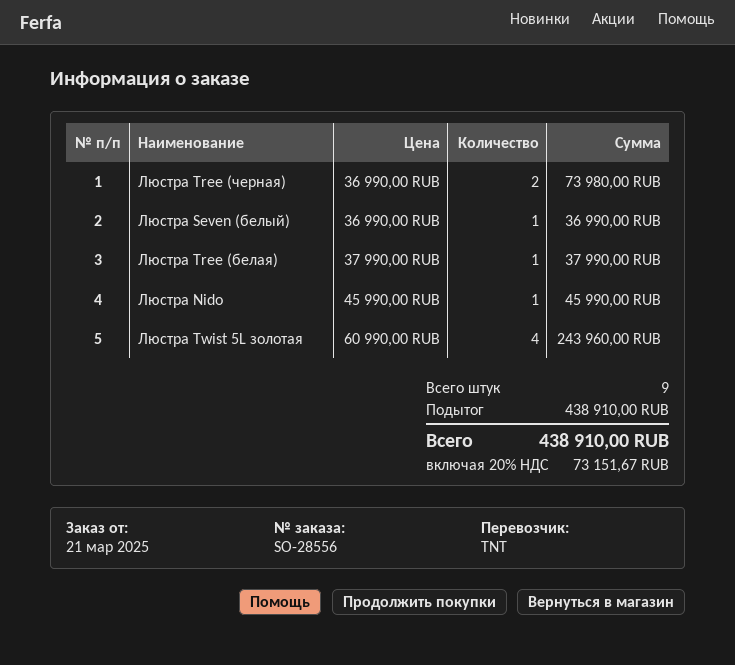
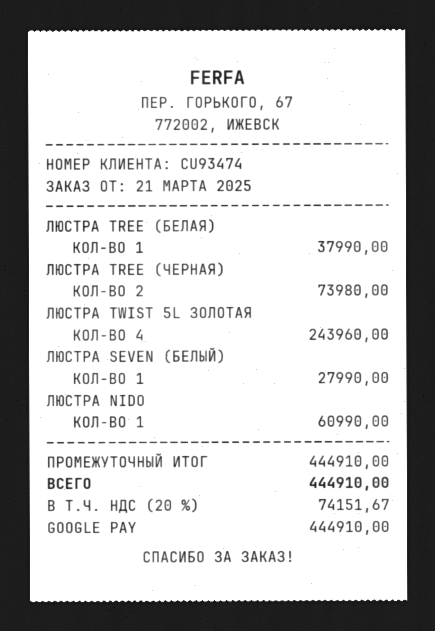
Люстра Seven (белый): 1 for 36990.00 -> 1 for 27990.00
Люстра Nido: 1 for 45990.00 -> 1 for 60990.00
subtotal: 438910.00 -> 444910.00
tax: 20% = 73151.67 -> 20% = 74151.67
total: 438910.00 -> 444910.00

